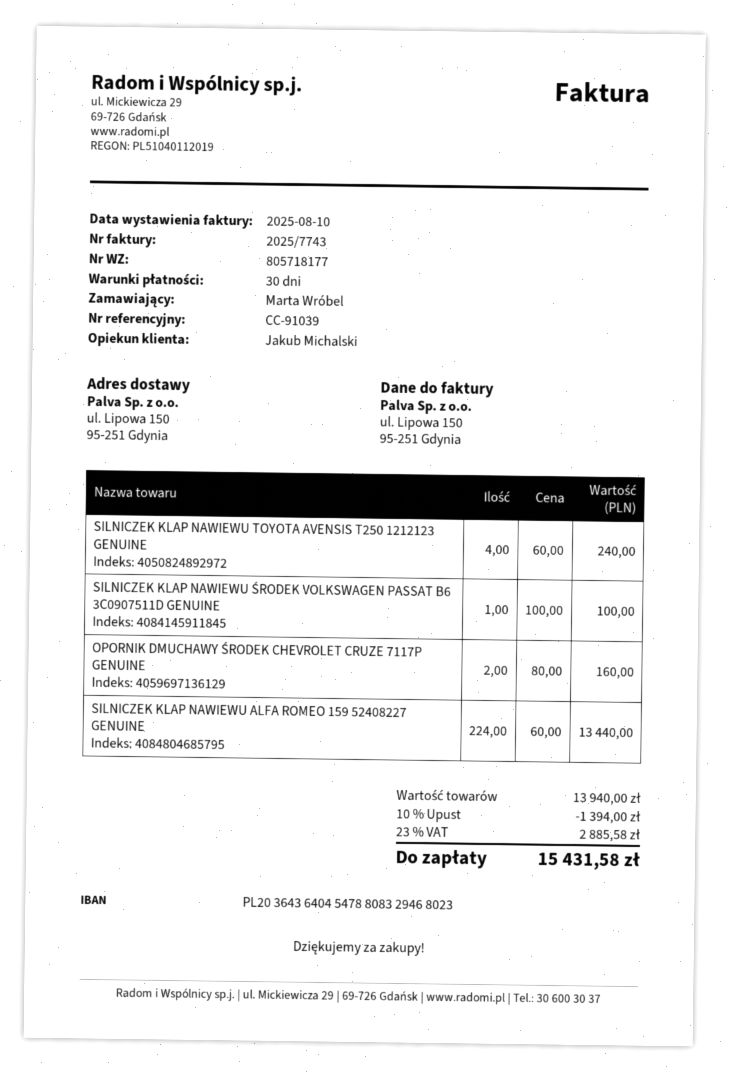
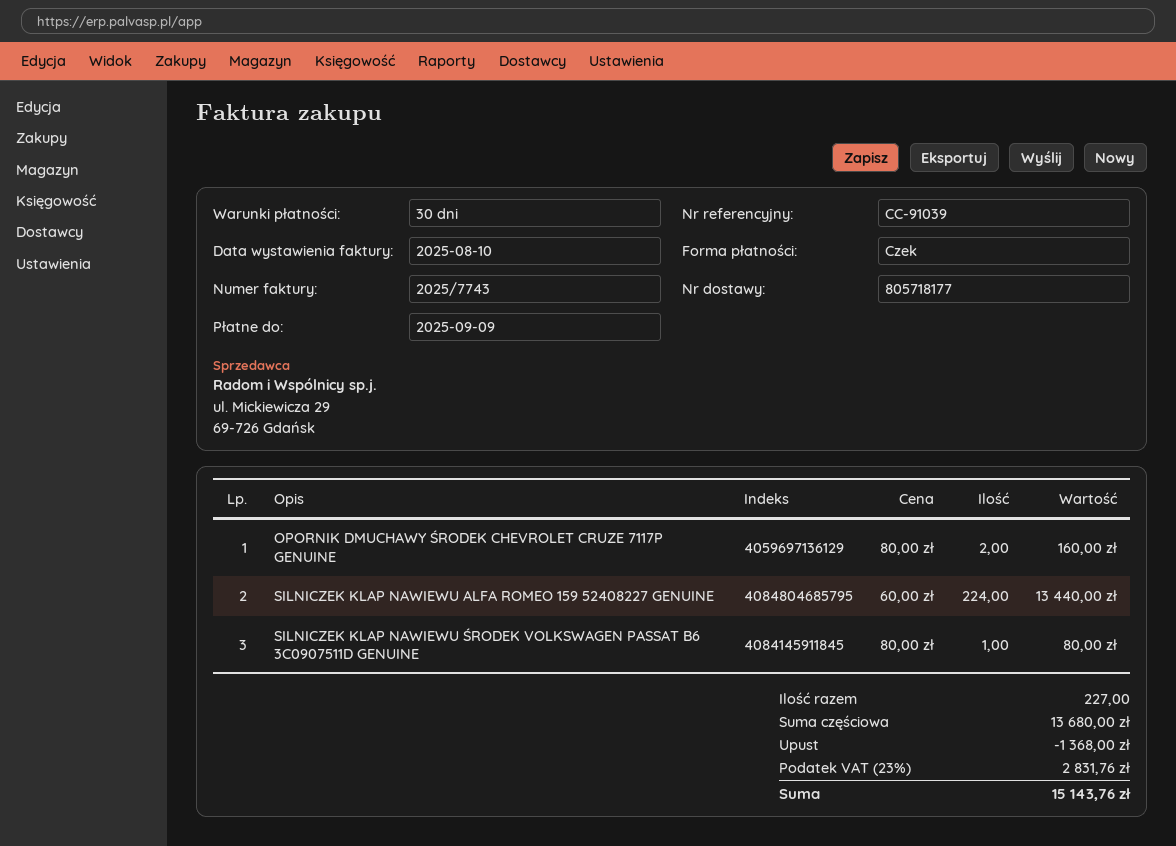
SILNICZEK KLAP NAWIEWU TOYOTA AVENSIS T250 1212123 GENUINE: 4 x 60.00 = 240.00 -> none
SILNICZEK KLAP NAWIEWU ŚRODEK VOLKSWAGEN PASSAT B6 3C0907511D GENUINE: 1 x 100.00 = 100.00 -> 1 x 80.00 = 80.00
subtotal: 13940.00 -> 13680.00
discount: 1394.00 -> 1368.00
tax: 23% = 2885.58 -> 23% = 2831.76
total: 15431.58 -> 15143.76

